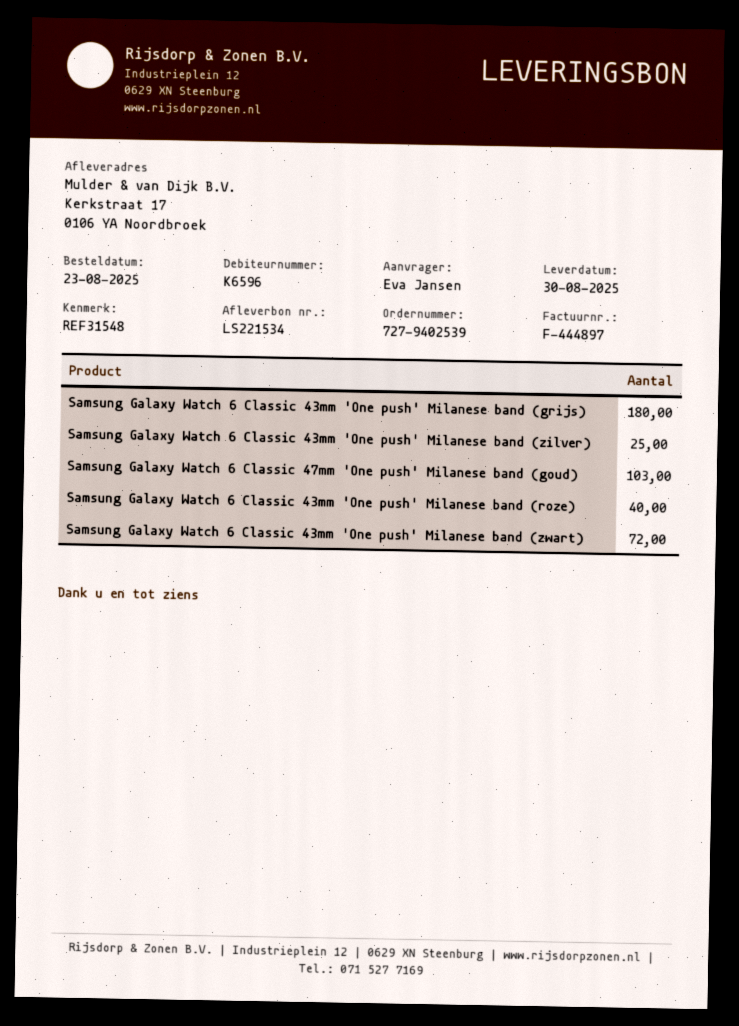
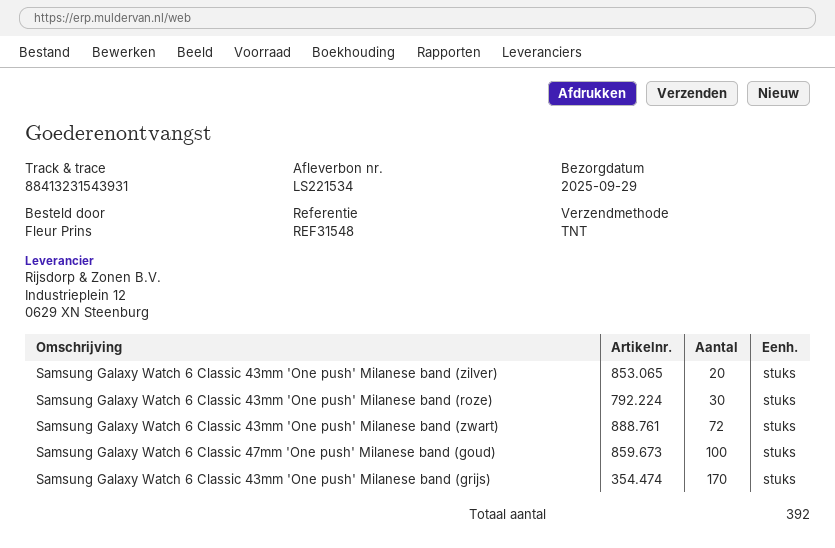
delivery date: 2025-08-30 -> 2025-09-29
ordered by: Eva Jansen -> Fleur Prins
Samsung Galaxy Watch 6 Classic 43mm 'One push' Milanese band (grijs): 180 -> 170
Samsung Galaxy Watch 6 Classic 43mm 'One push' Milanese band (zilver): 25 -> 20
Samsung Galaxy Watch 6 Classic 47mm 'One push' Milanese band (goud): 103 -> 100
Samsung Galaxy Watch 6 Classic 43mm 'One push' Milanese band (roze): 40 -> 30

